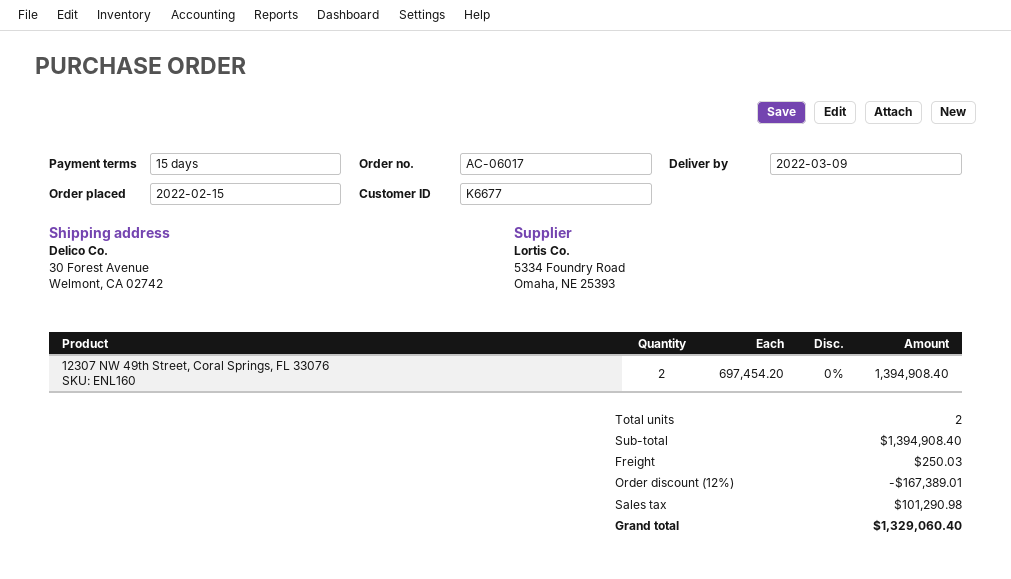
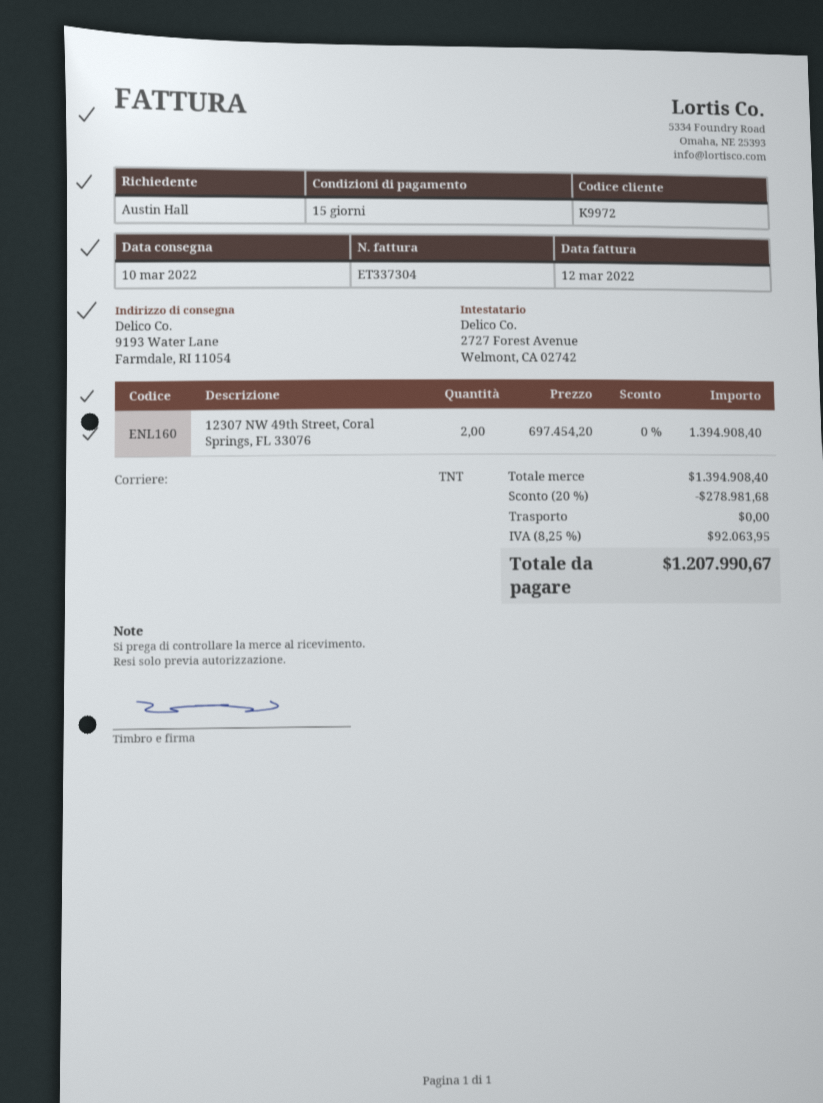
delivery date: 2022-03-09 -> 2022-03-10
customer number: K6677 -> K9972
ship to: 30 Forest Avenue, Welmont, CA 02742 -> 9193 Water Lane, Farmdale, RI 11054
discount: 12% = 167389.01 -> 20% = 278981.68
shipping: 250.03 -> 0.00
tax: 101290.98 -> 92063.95
total: 1329060.40 -> 1207990.67

